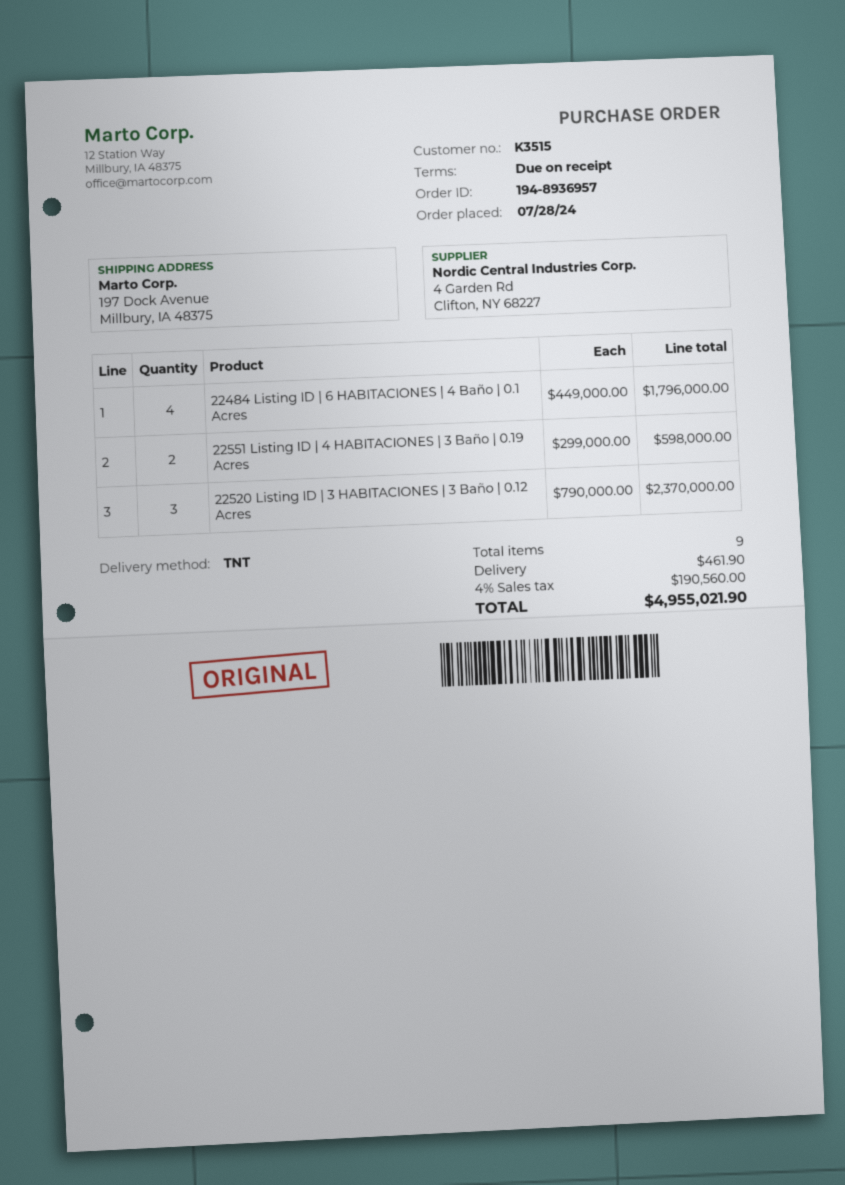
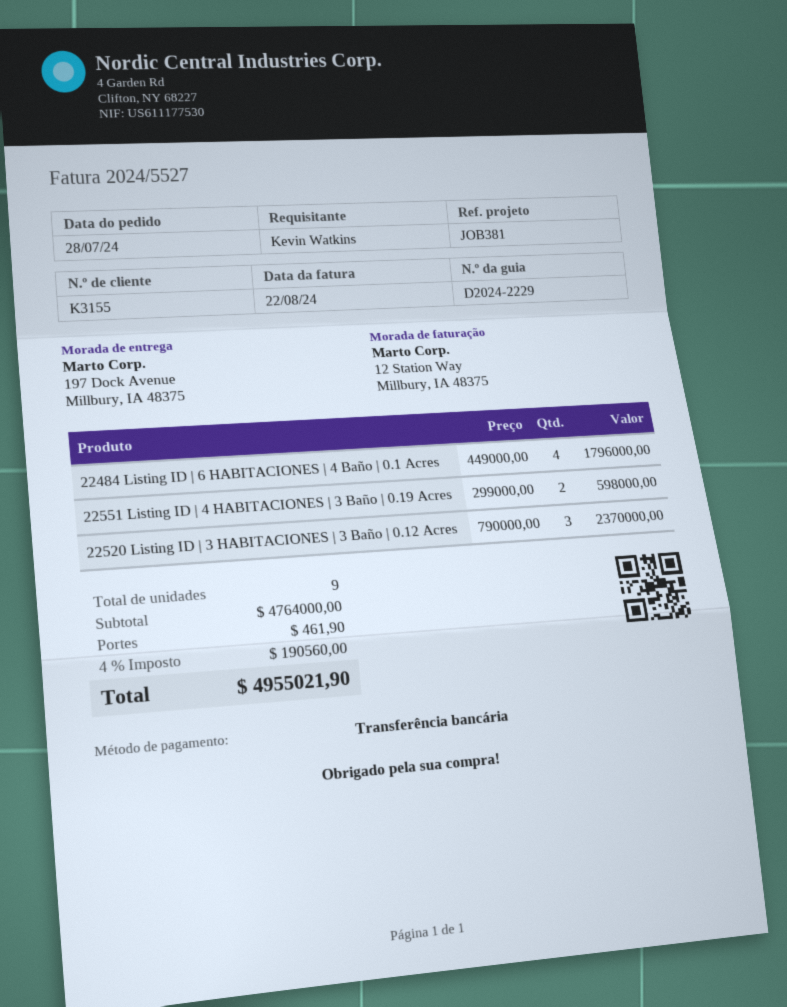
customer number: K3515 -> K3155

